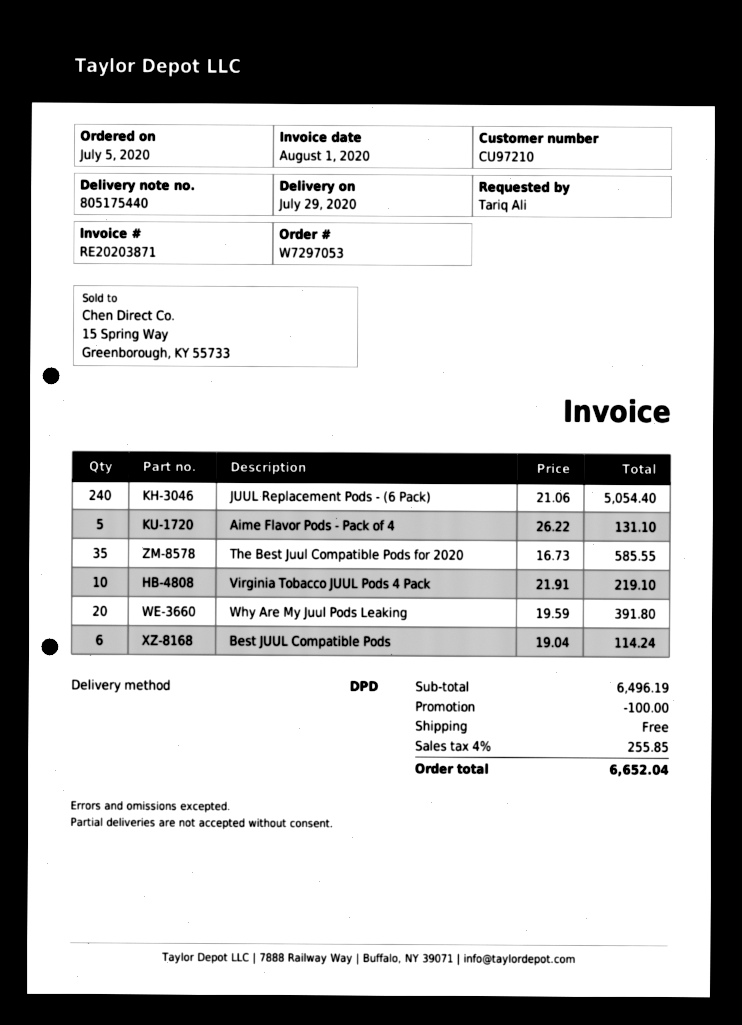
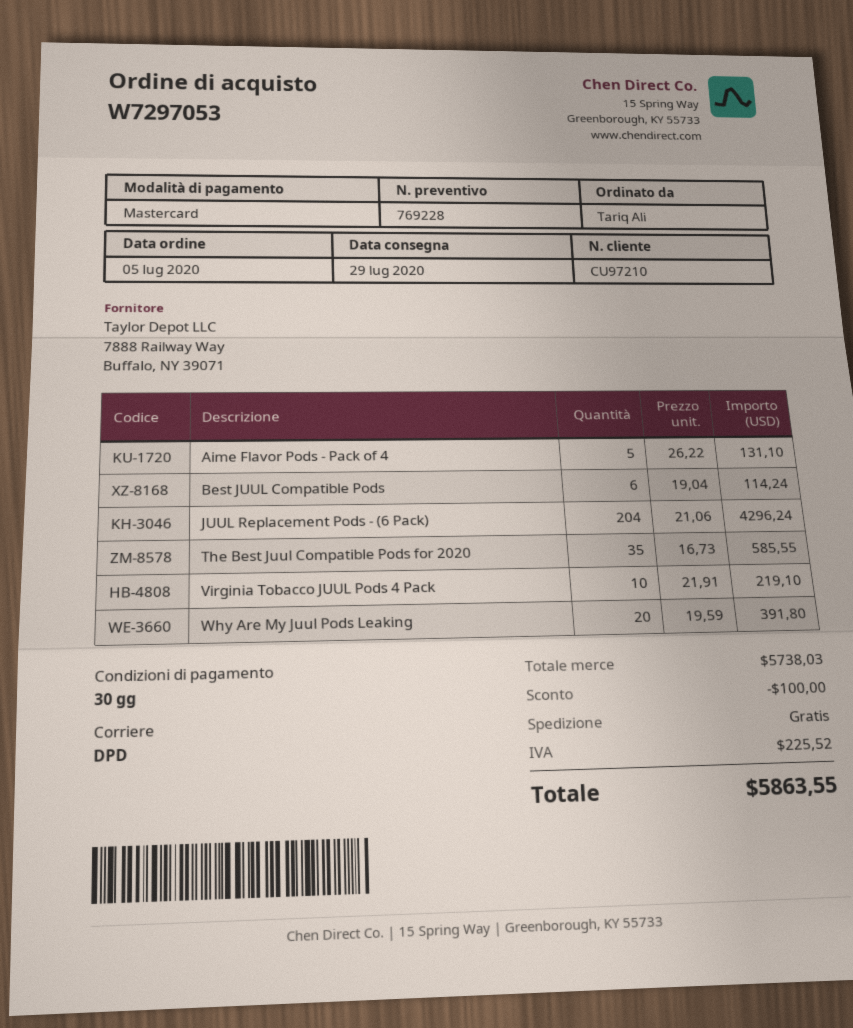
JUUL Replacement Pods - (6 Pack): 240 x 21.06 = 5054.40 -> 204 x 21.06 = 4296.24
subtotal: 6496.19 -> 5738.03
tax: 255.85 -> 225.52
total: 6652.04 -> 5863.55

